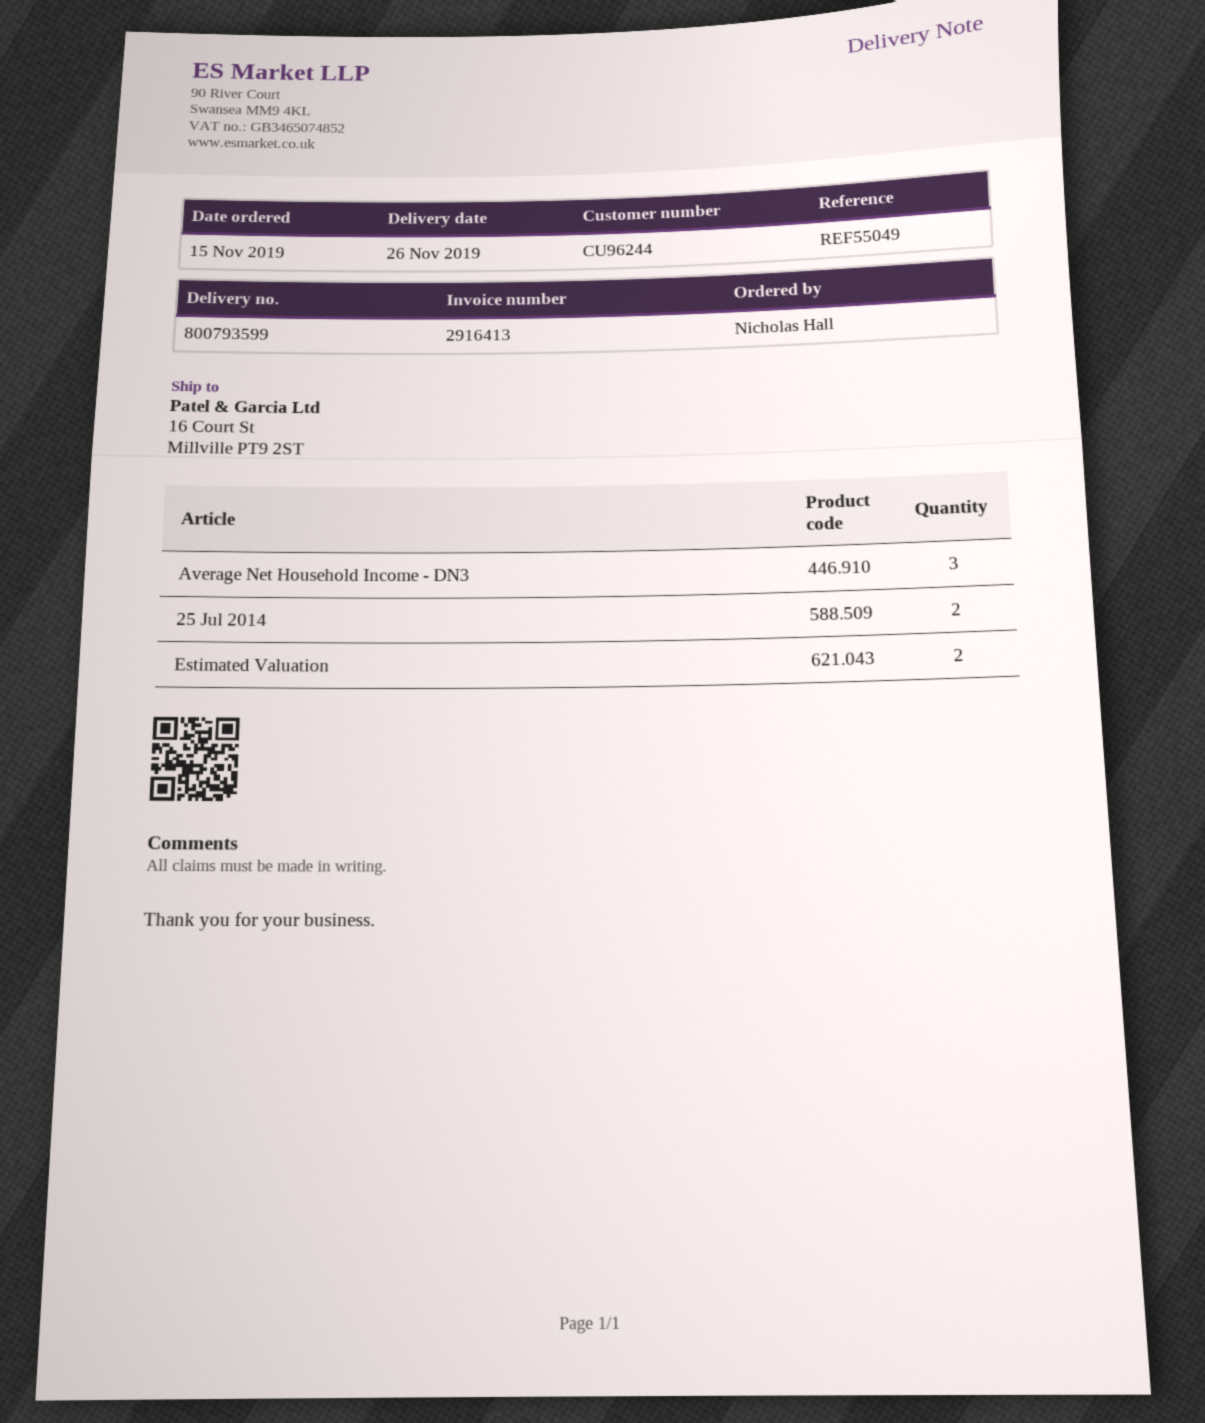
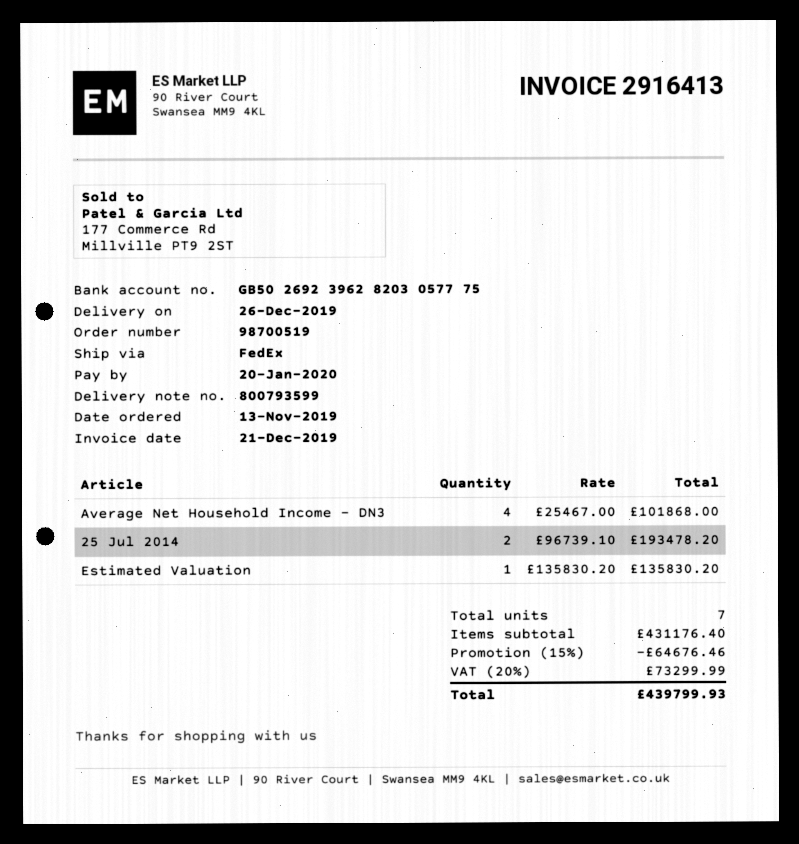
order date: 2019-11-15 -> 2019-11-13
delivery date: 2019-11-26 -> 2019-12-26
Average Net Household Income - DN3: 3 -> 4
Estimated Valuation: 2 -> 1

